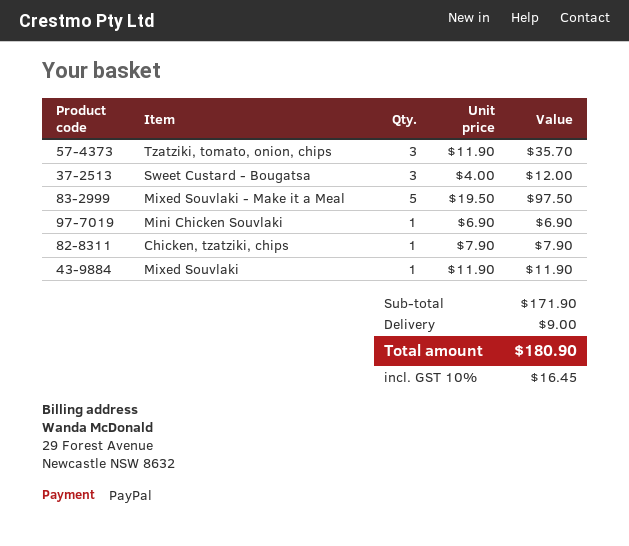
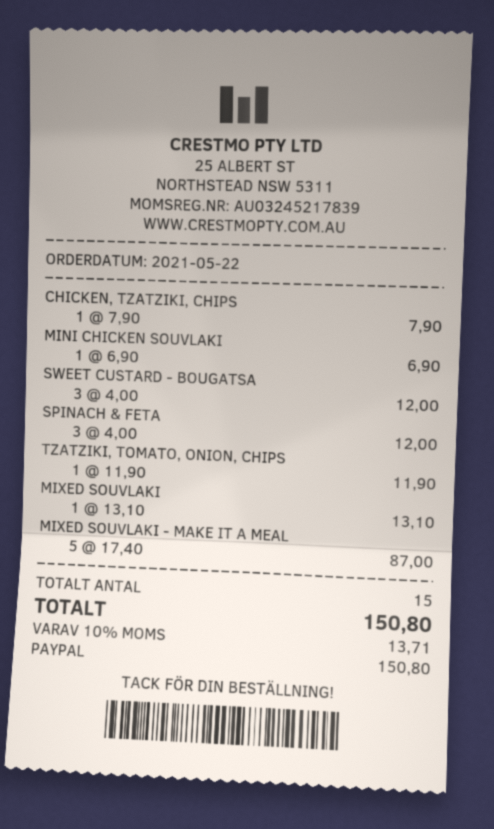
Tzatziki, tomato, onion, chips: 3 x 11.90 = 35.70 -> 1 x 11.90 = 11.90
Mixed Souvlaki - Make it a Meal: 5 x 19.50 = 97.50 -> 5 x 17.40 = 87.00
Mixed Souvlaki: 1 x 11.90 = 11.90 -> 1 x 13.10 = 13.10
SPINACH & FETA: none -> 3 x 4.00 = 12.00
shipping: 9.00 -> none
tax: 10% = 16.45 -> 10% = 13.71
total: 180.90 -> 150.80

